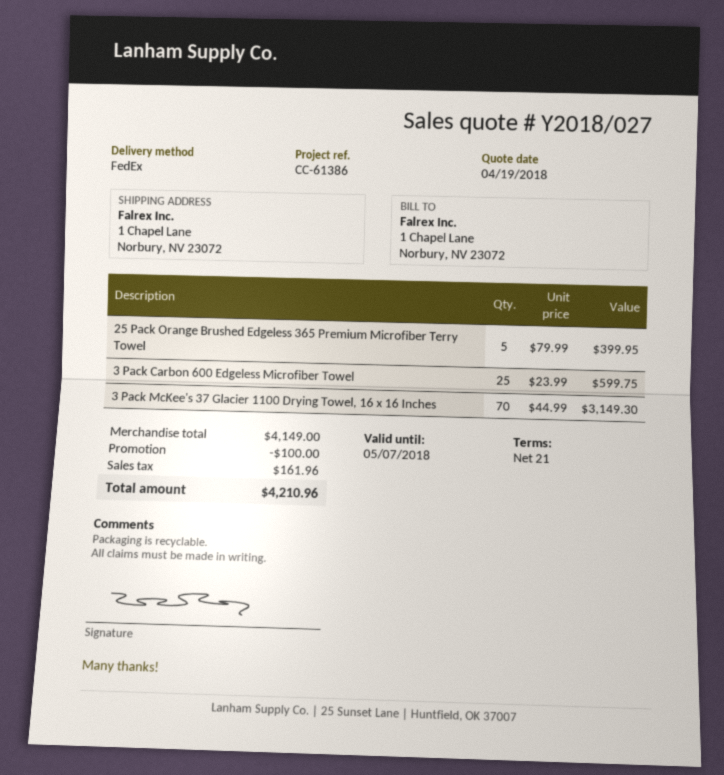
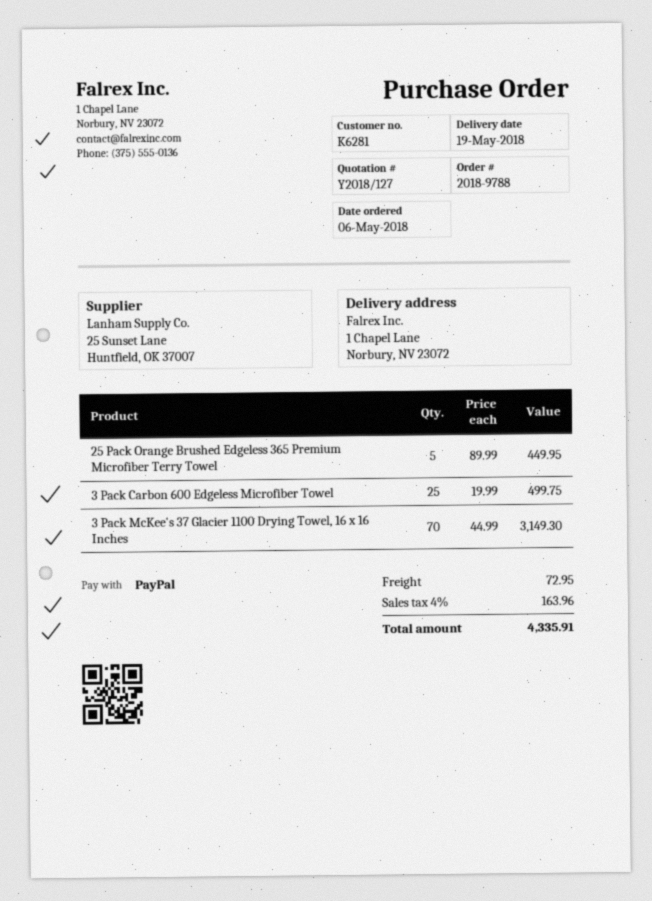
quote number: Y2018/027 -> Y2018/127
25 Pack Orange Brushed Edgeless 365 Premium Microfiber Terry Towel: 5 x 79.99 = 399.95 -> 5 x 89.99 = 449.95
3 Pack Carbon 600 Edgeless Microfiber Towel: 25 x 23.99 = 599.75 -> 25 x 19.99 = 499.75
discount: 100.00 -> none
shipping: none -> 72.95
tax: 161.96 -> 163.96
total: 4210.96 -> 4335.91

